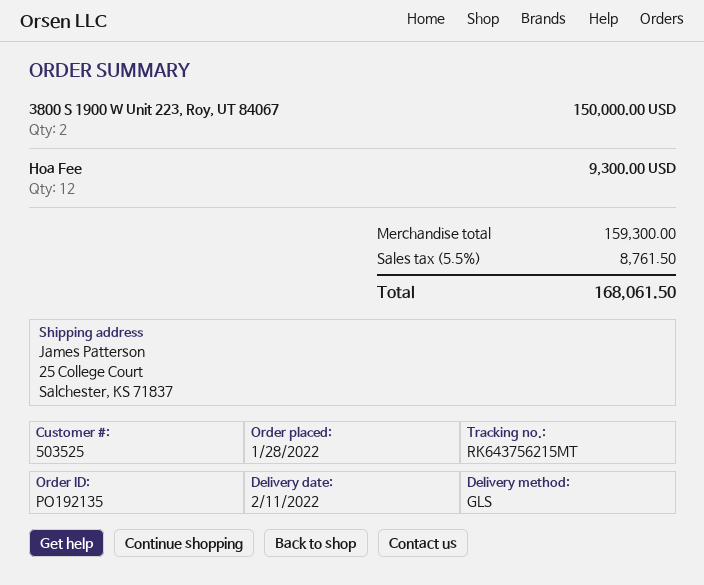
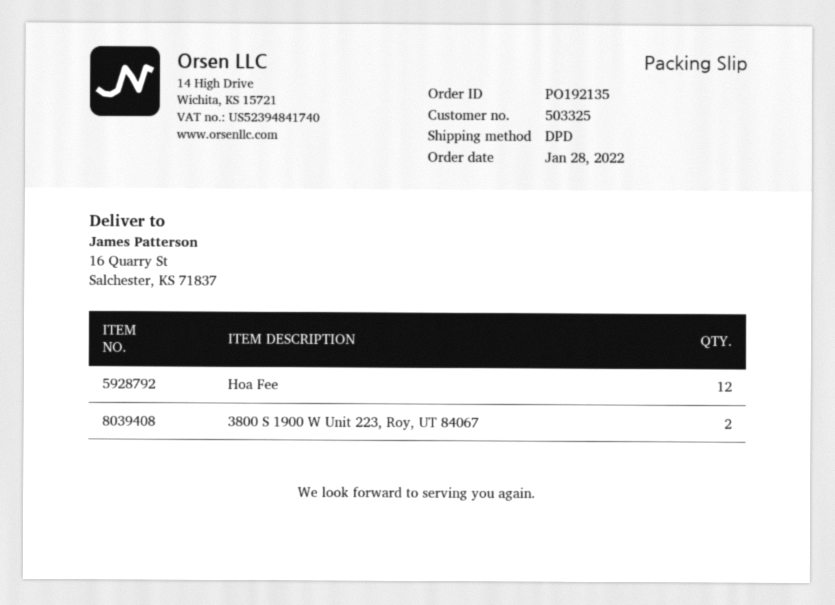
customer number: 503525 -> 503325
shipping method: GLS -> DPD
ship to: 25 College Court, Salchester, KS 71837 -> 16 Quarry St, Salchester, KS 71837

